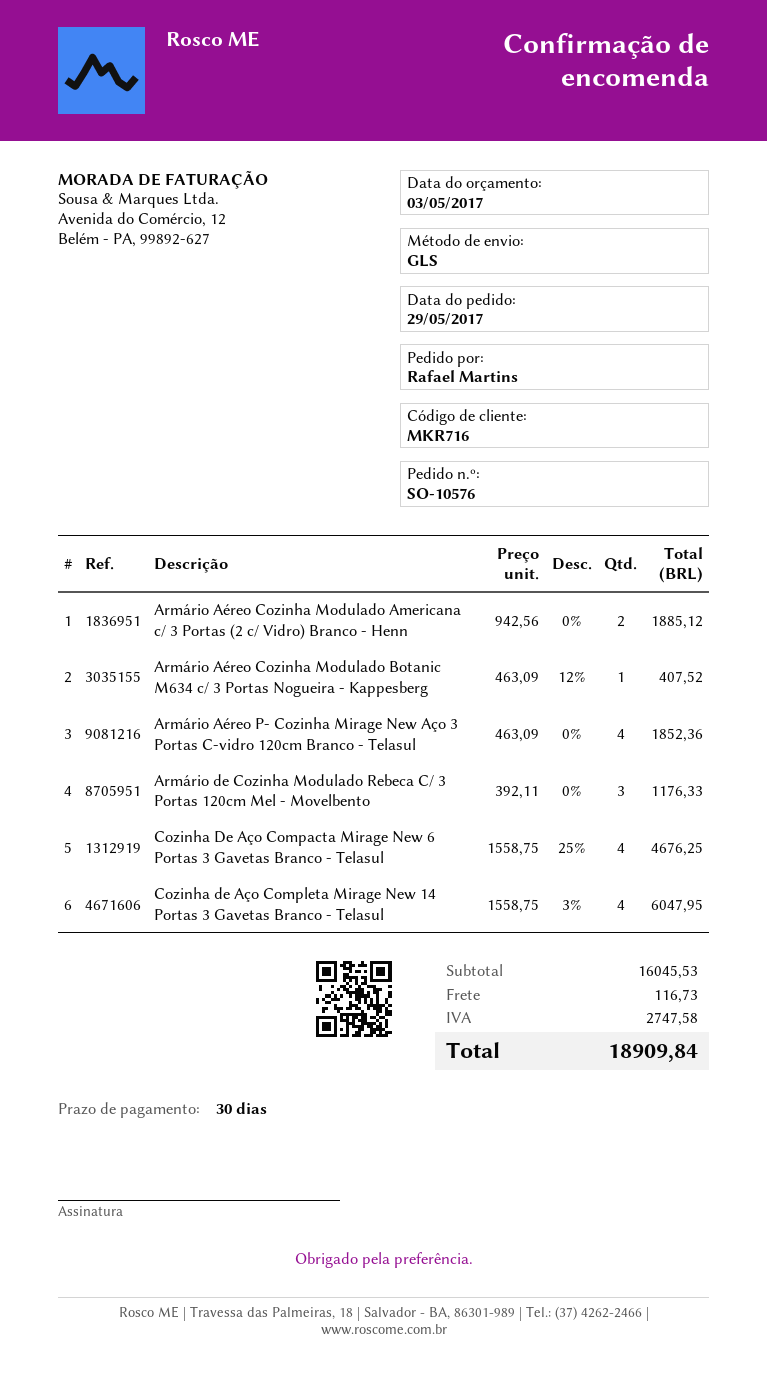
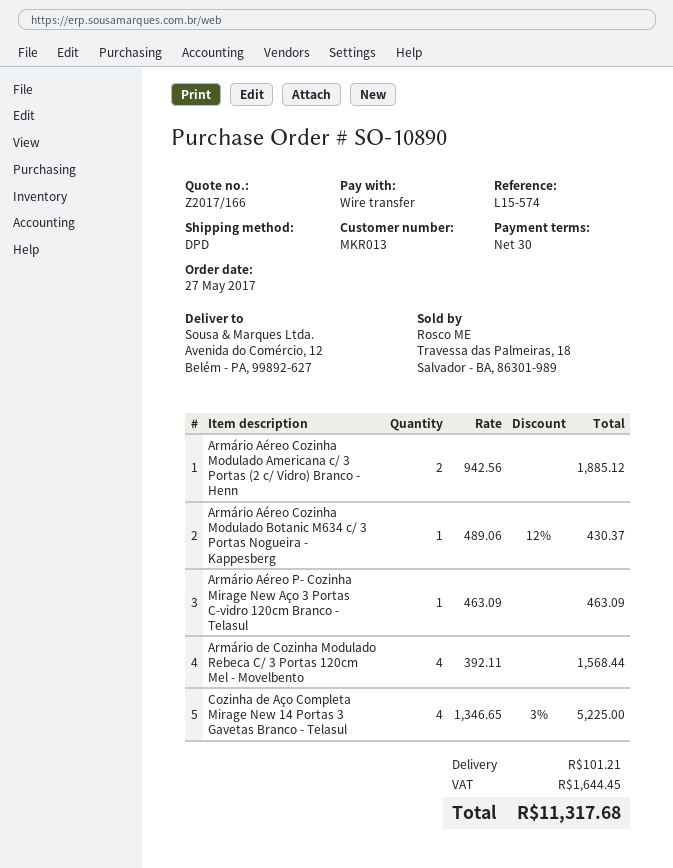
order number: SO-10576 -> SO-10890
order date: 2017-05-29 -> 2017-05-27
customer number: MKR716 -> MKR013
shipping method: GLS -> DPD
Armário Aéreo Cozinha Modulado Botanic M634 c/ 3 Portas Nogueira - Kappesberg: 1 x 463.09 - 12% = 407.52 -> 1 x 489.06 - 12% = 430.37
Armário Aéreo P- Cozinha Mirage New Aço 3 Portas C-vidro 120cm Branco - Telasul: 4 x 463.09 = 1852.36 -> 1 x 463.09 = 463.09
Armário de Cozinha Modulado Rebeca C/ 3 Portas 120cm Mel - Movelbento: 3 x 392.11 = 1176.33 -> 4 x 392.11 = 1568.44
Cozinha De Aço Compacta Mirage New 6 Portas 3 Gavetas Branco - Telasul: 4 x 1558.75 - 25% = 4676.25 -> none
Cozinha de Aço Completa Mirage New 14 Portas 3 Gavetas Branco - Telasul: 4 x 1558.75 - 3% = 6047.95 -> 4 x 1346.65 - 3% = 5225.00
shipping: 116.73 -> 101.21
tax: 2747.58 -> 1644.45
total: 18909.84 -> 11317.68

